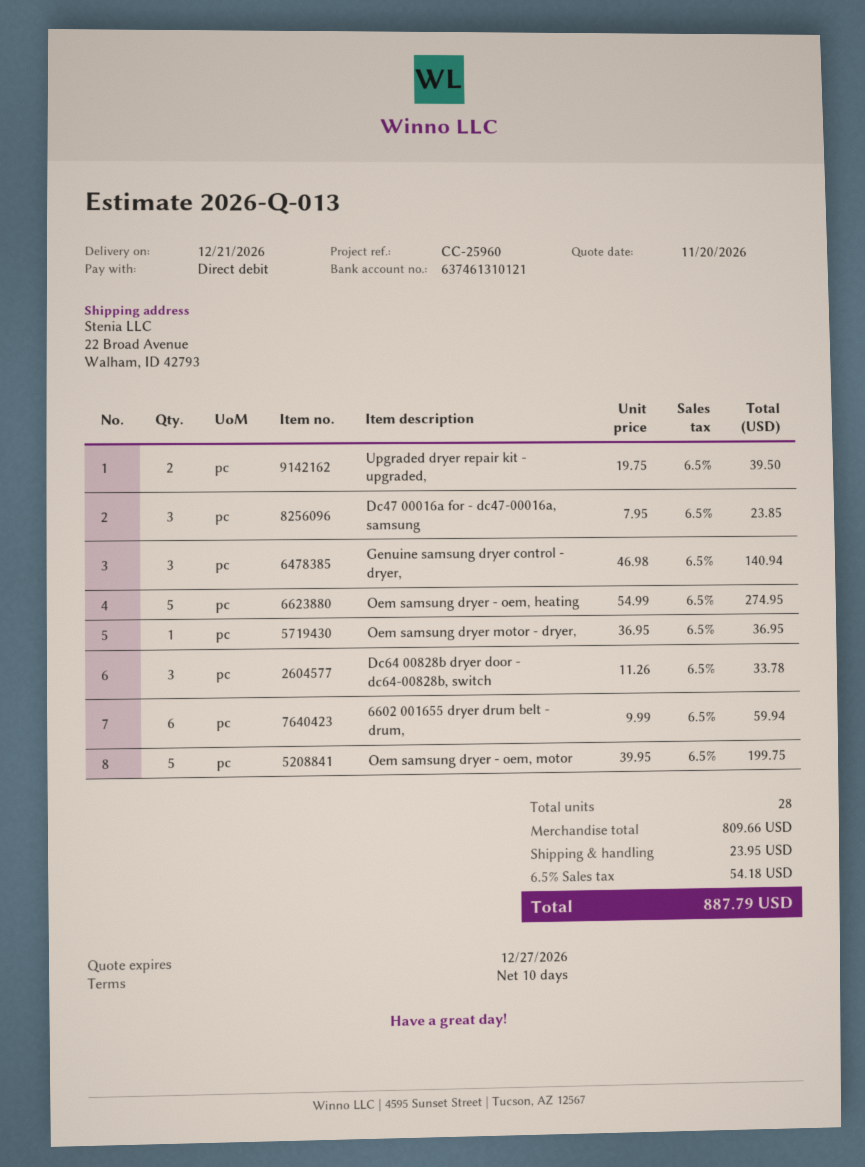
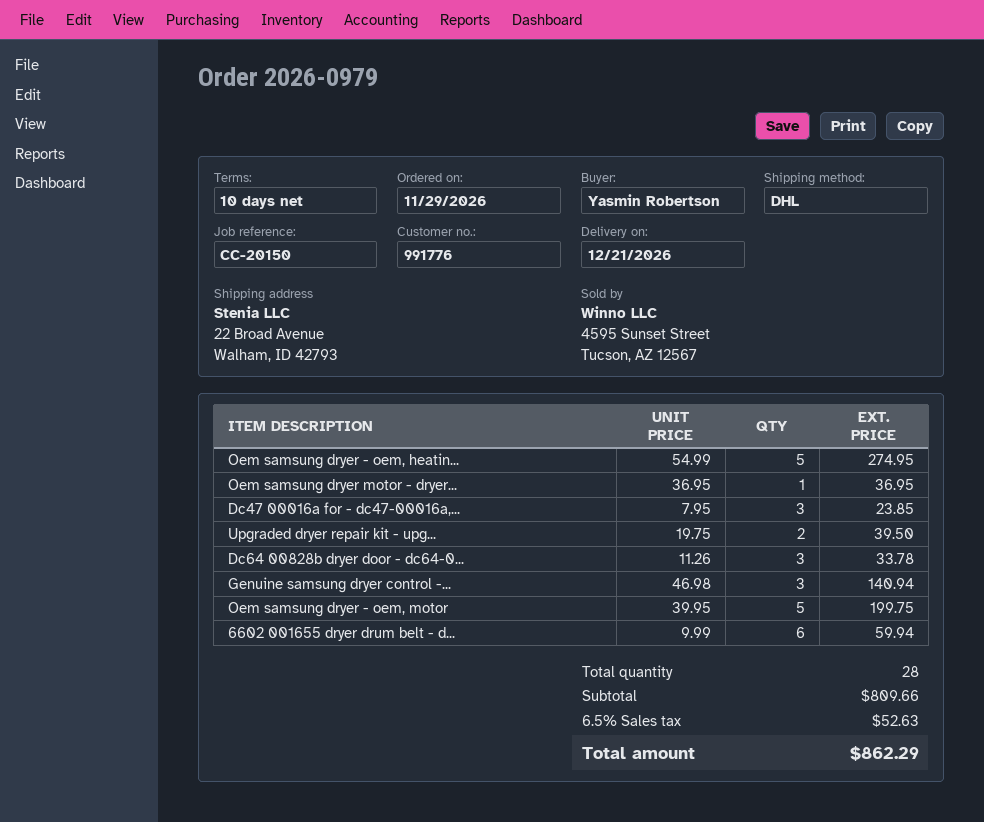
reference: CC-25960 -> CC-20150
shipping: 23.95 -> none
tax: 6.5% = 54.18 -> 6.5% = 52.63
total: 887.79 -> 862.29

